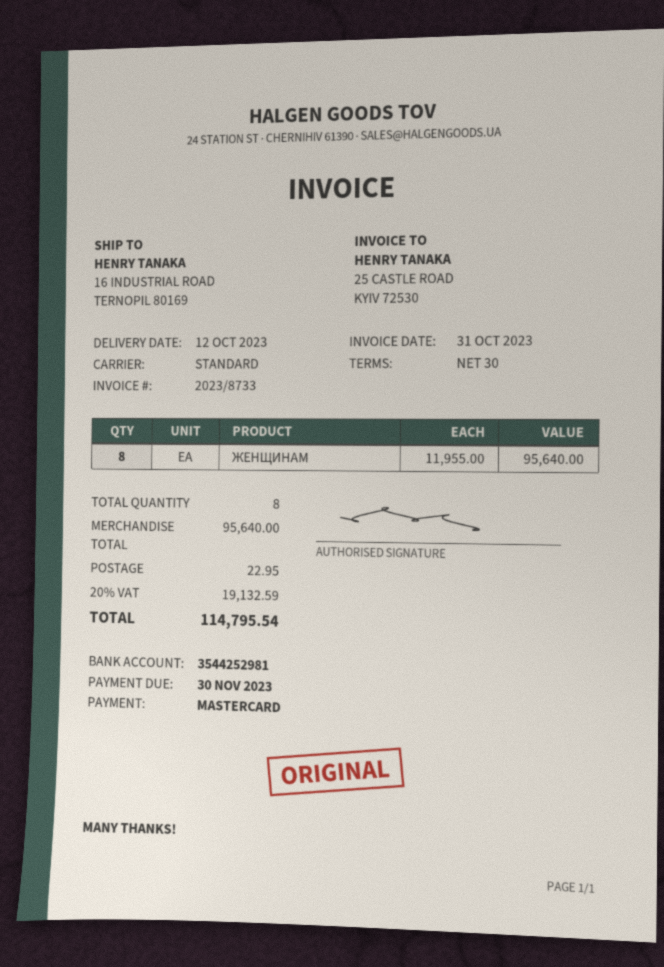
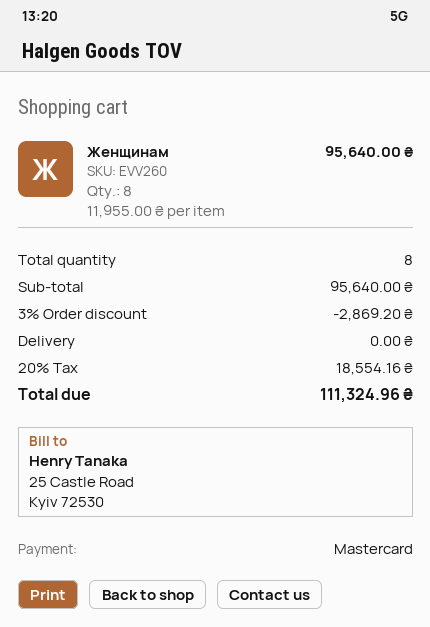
discount: none -> 3% = 2869.20
shipping: 22.95 -> 0.00
tax: 20% = 19132.59 -> 20% = 18554.16
total: 114795.54 -> 111324.96

